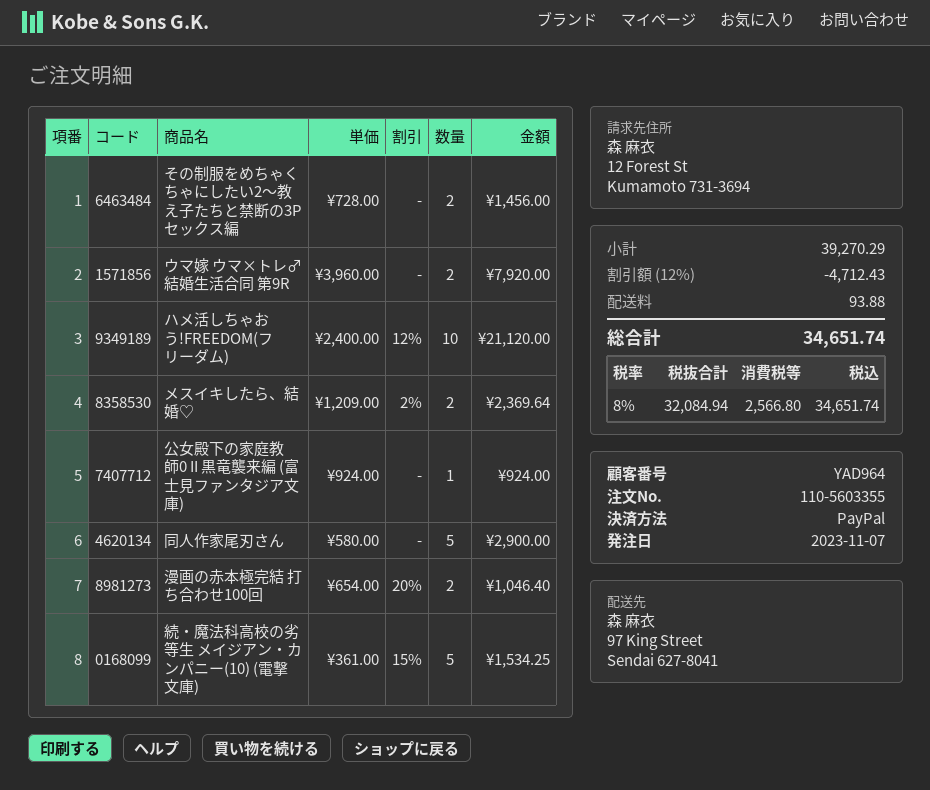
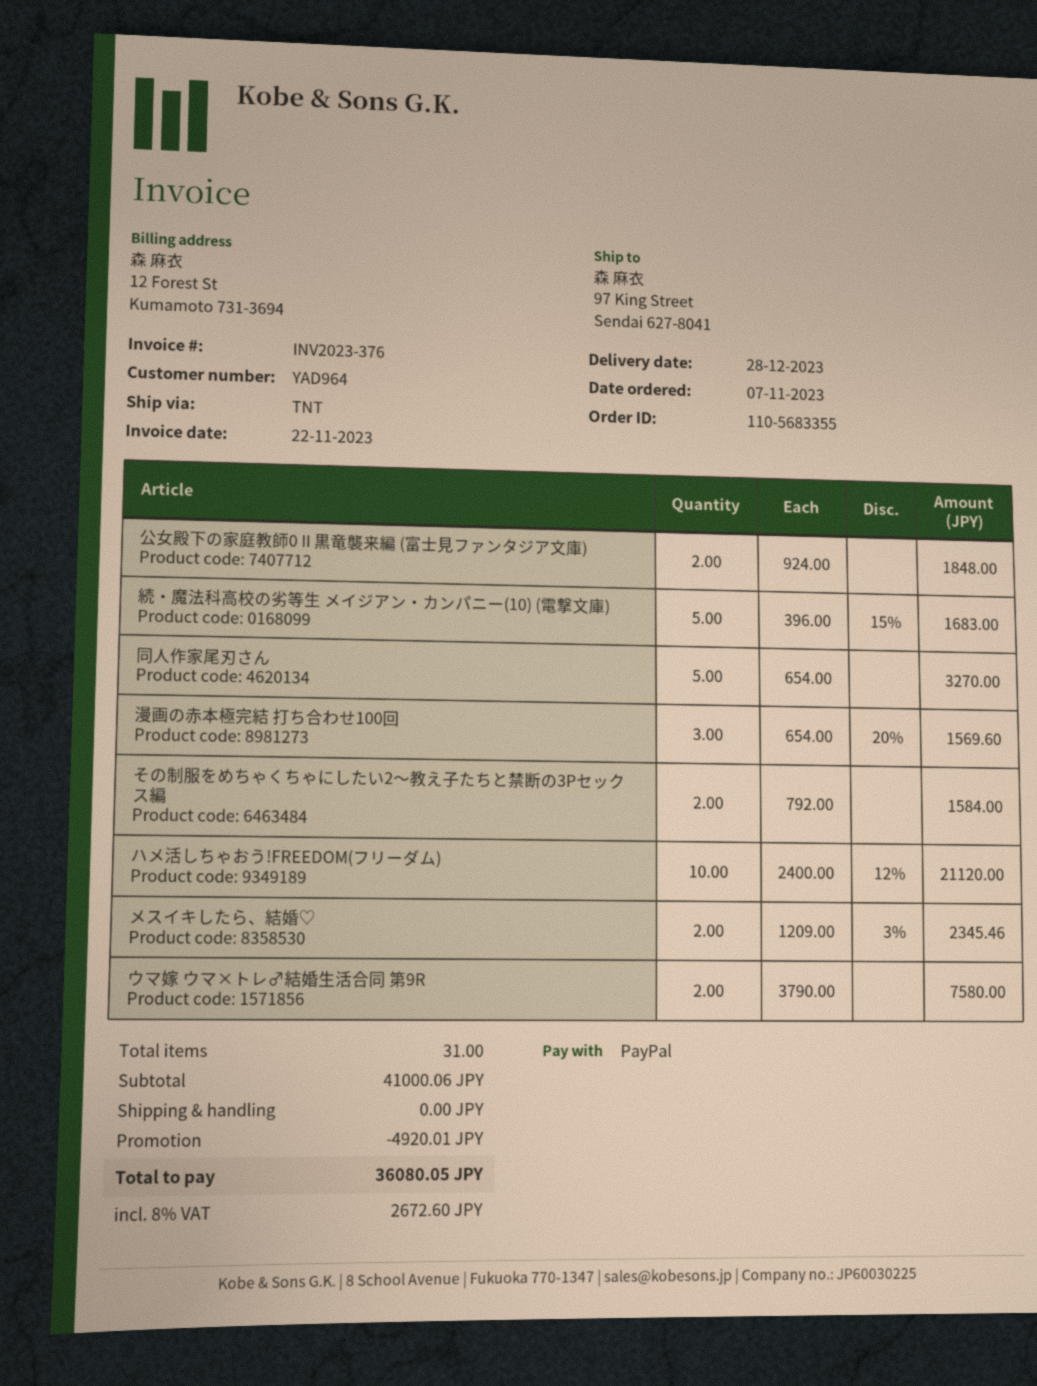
order number: 110-5603355 -> 110-5683355
その制服をめちゃくちゃにしたい2〜教え子たちと禁断の3Pセックス編: 2 x 728.00 = 1456.00 -> 2 x 792.00 = 1584.00
ウマ嫁 ウマ×トレ♂結婚生活合同 第9R: 2 x 3960.00 = 7920.00 -> 2 x 3790.00 = 7580.00
メスイキしたら、結婚♡: 2 x 1209.00 - 2% = 2369.64 -> 2 x 1209.00 - 3% = 2345.46
公女殿下の家庭教師0 II 黒竜襲来編 (富士見ファンタジア文庫): 1 x 924.00 = 924.00 -> 2 x 924.00 = 1848.00
同人作家尾刃さん: 5 x 580.00 = 2900.00 -> 5 x 654.00 = 3270.00
漫画の赤本極完結 打ち合わせ100回: 2 x 654.00 - 20% = 1046.40 -> 3 x 654.00 - 20% = 1569.60
続・魔法科高校の劣等生 メイジアン・カンパニー(10) (電撃文庫): 5 x 361.00 - 15% = 1534.25 -> 5 x 396.00 - 15% = 1683.00
subtotal: 39270.29 -> 41000.06
discount: 4712.43 -> 4920.01
shipping: 93.88 -> 0.00
tax: 8% = 2566.80 -> 8% = 2672.60
total: 34651.74 -> 36080.05

